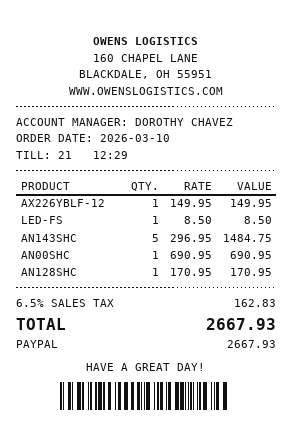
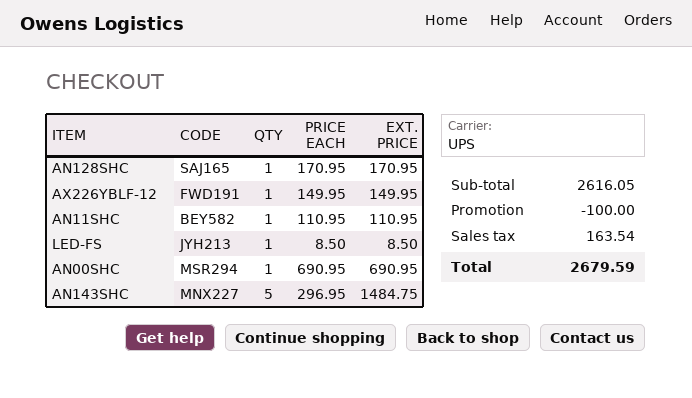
AN11SHC: none -> 1 x 110.95 = 110.95
discount: none -> 100.00
tax: 162.83 -> 163.54
total: 2667.93 -> 2679.59

